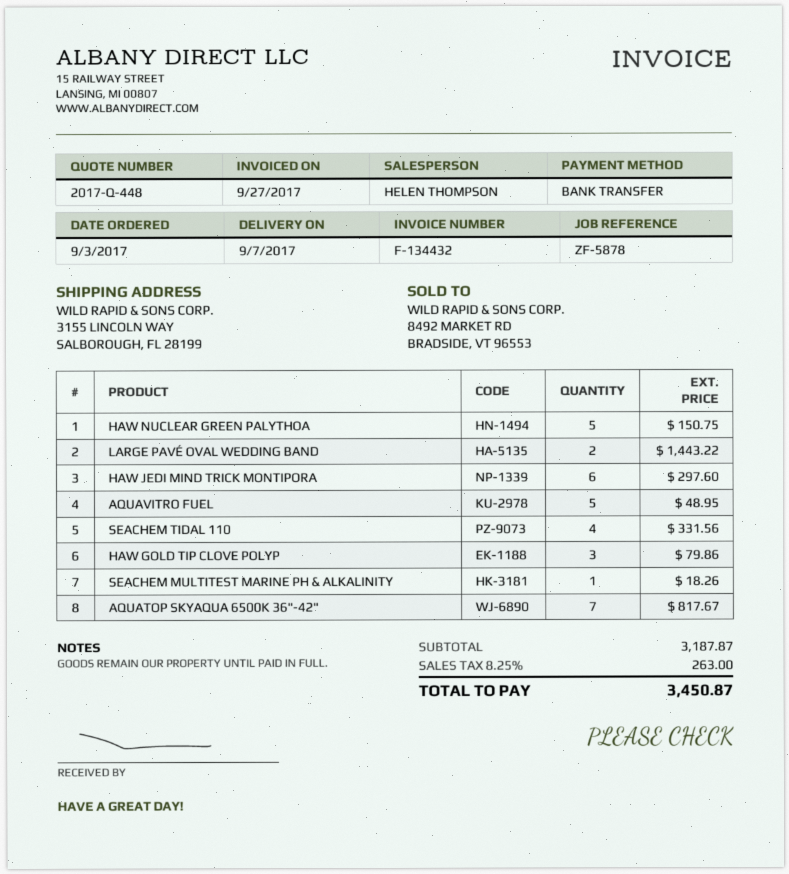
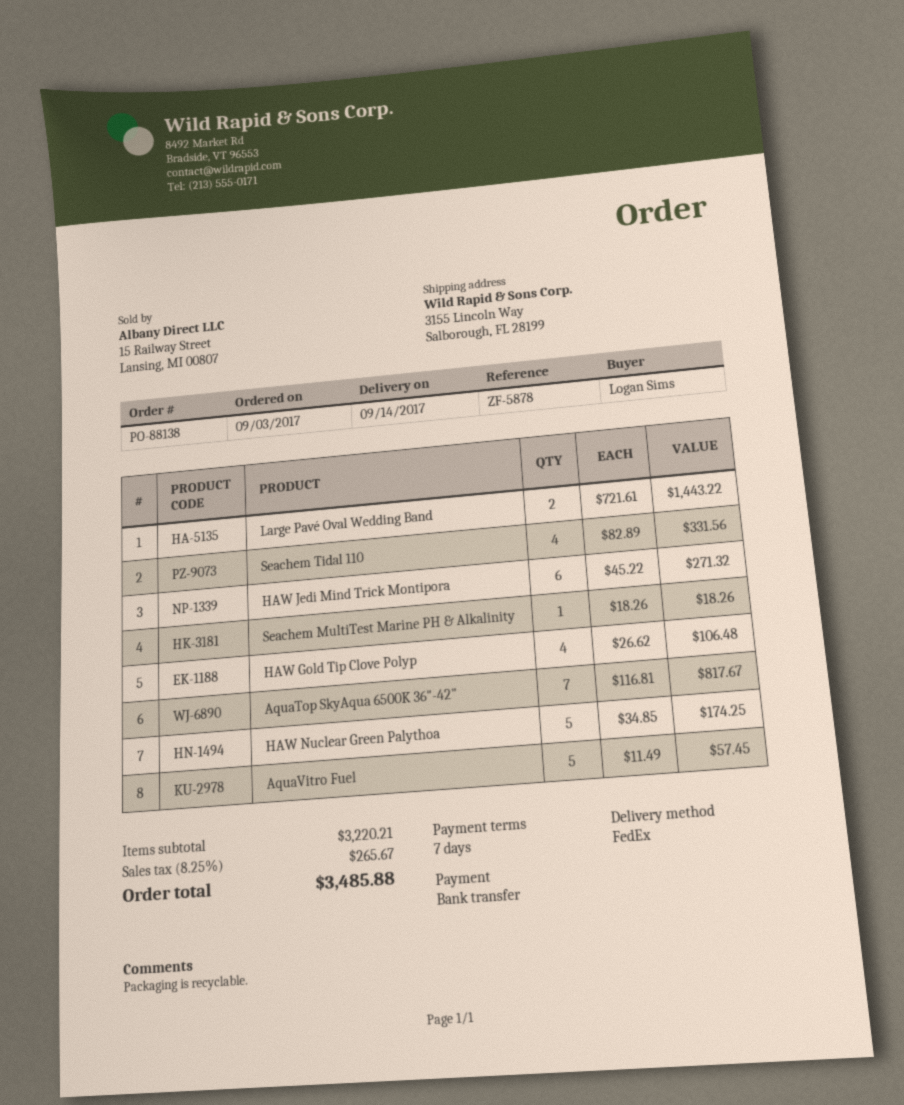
delivery date: 2017-09-07 -> 2017-09-14
HAW NUCLEAR GREEN PALYTHOA: 5 for 150.75 -> 5 for 174.25
HAW JEDI MIND TRICK MONTIPORA: 6 for 297.60 -> 6 for 271.32
AQUAVITRO FUEL: 5 for 48.95 -> 5 for 57.45
HAW GOLD TIP CLOVE POLYP: 3 for 79.86 -> 4 for 106.48
subtotal: 3187.87 -> 3220.21
tax: 8.25% = 263.00 -> 8.25% = 265.67
total: 3450.87 -> 3485.88

